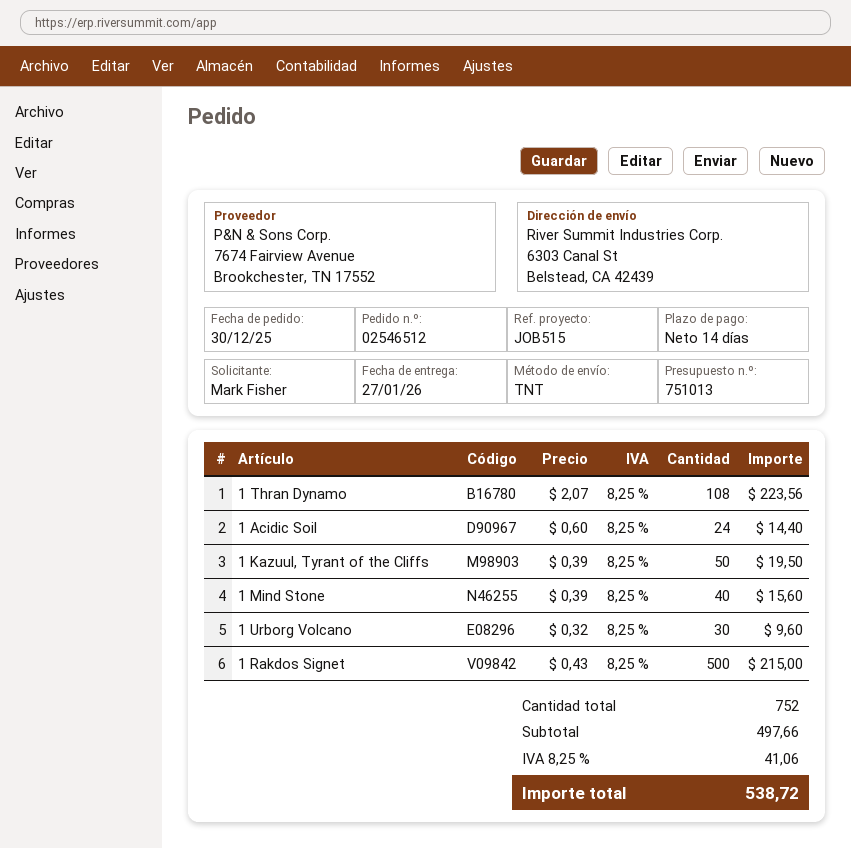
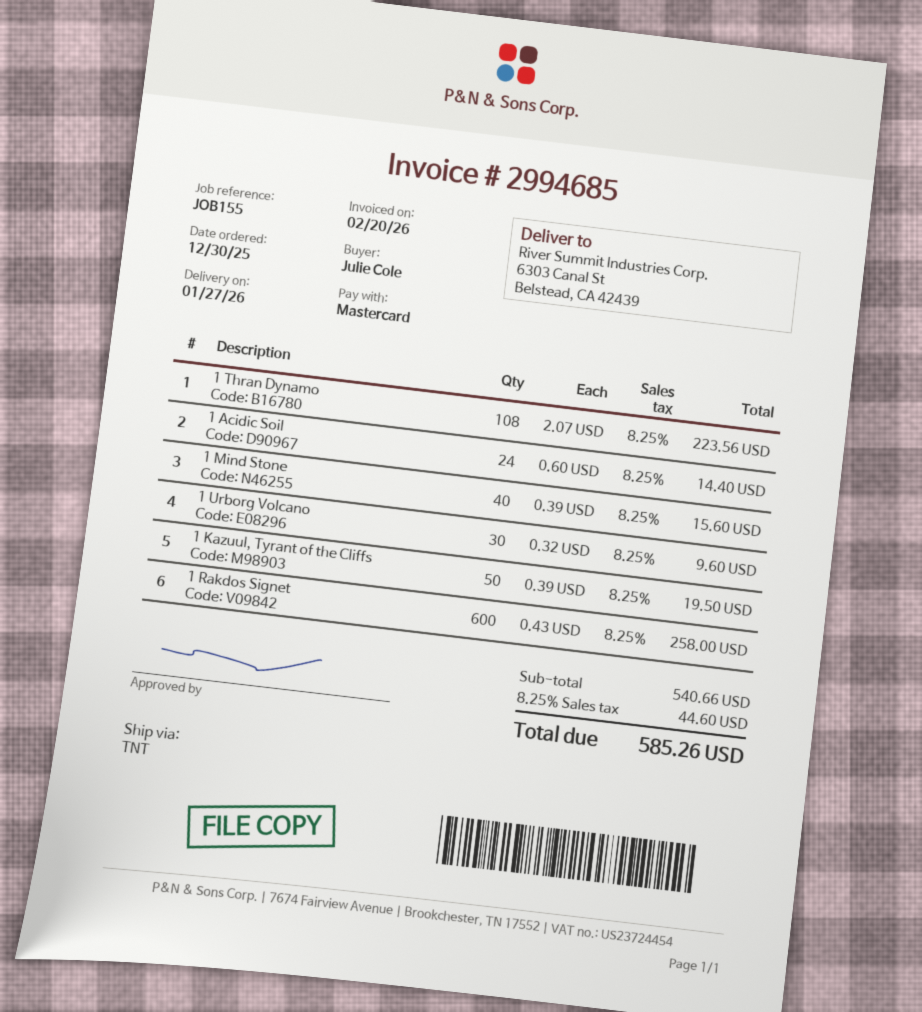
reference: JOB515 -> JOB155
ordered by: Mark Fisher -> Julie Cole
1 Rakdos Signet: 500 x 0.43 = 215.00 -> 600 x 0.43 = 258.00
subtotal: 497.66 -> 540.66
tax: 8.25% = 41.06 -> 8.25% = 44.60
total: 538.72 -> 585.26

